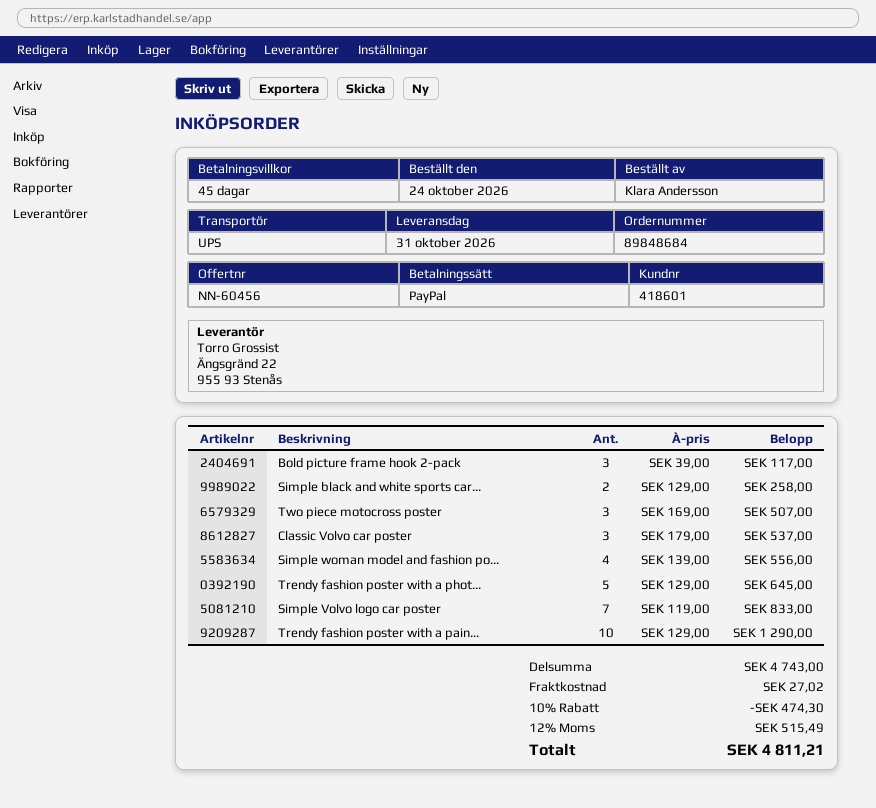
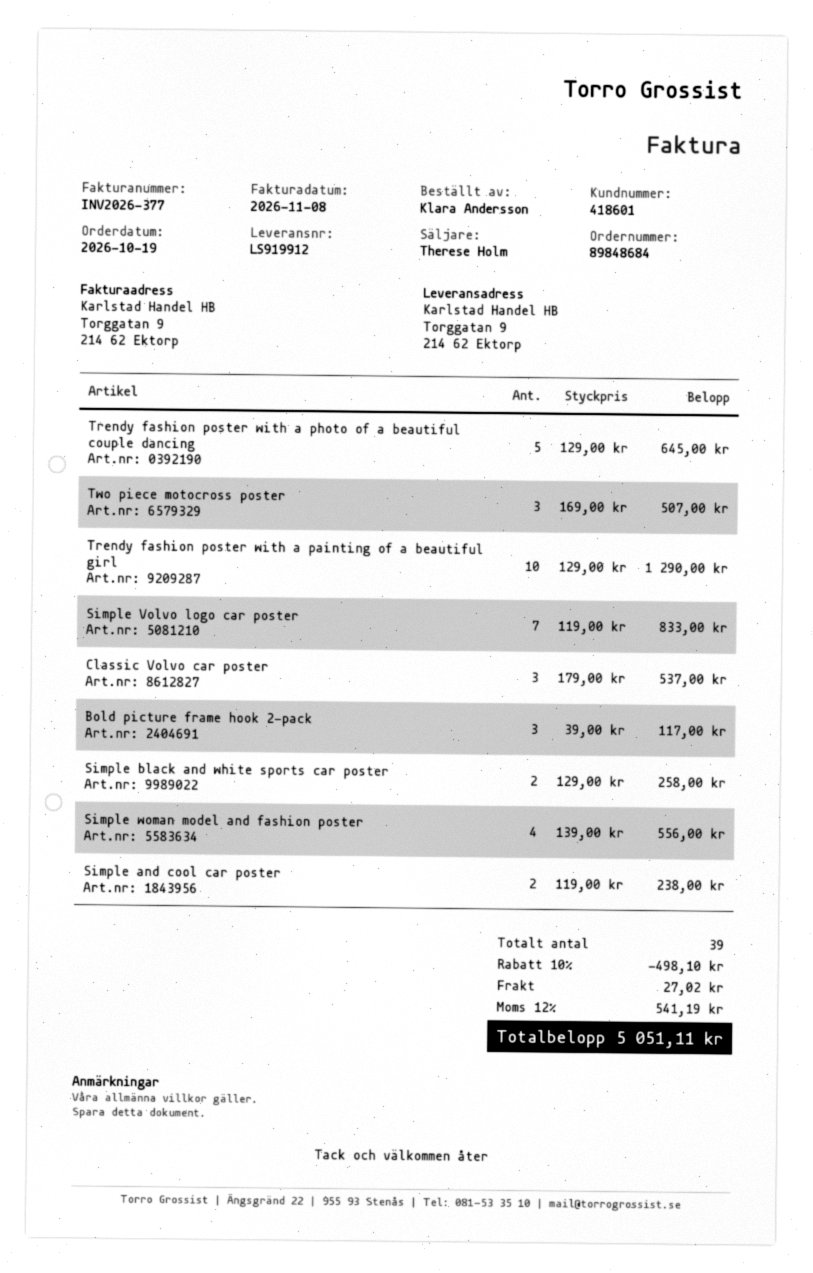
order date: 2026-10-24 -> 2026-10-19
Simple and cool car poster: none -> 2 x 119.00 = 238.00
discount: 10% = 474.30 -> 10% = 498.10
tax: 12% = 515.49 -> 12% = 541.19
total: 4811.21 -> 5051.11

